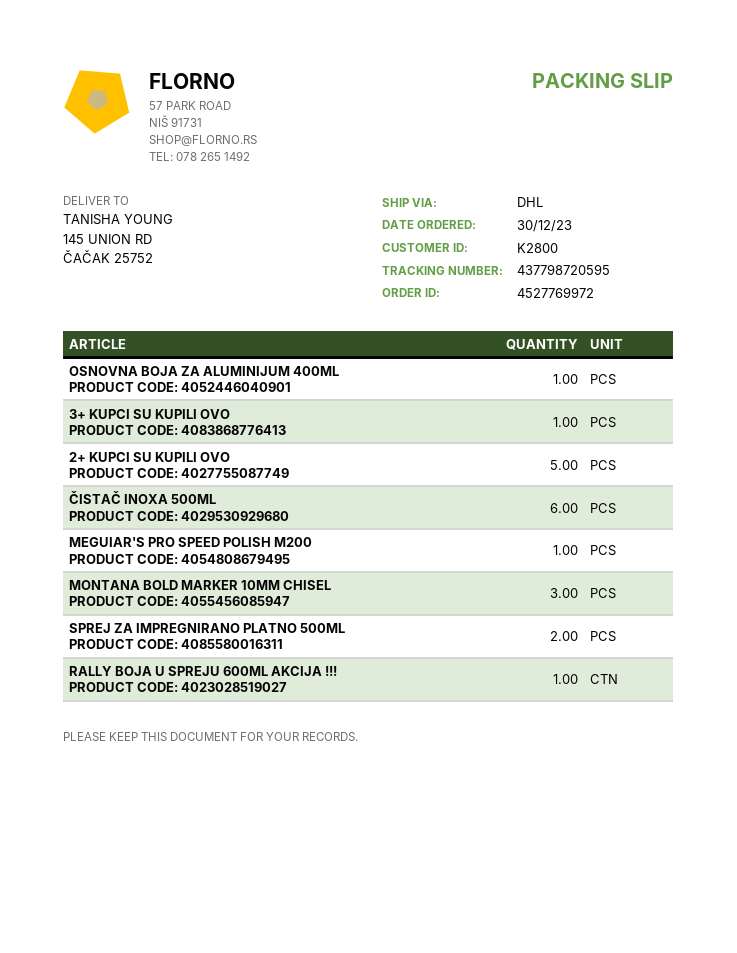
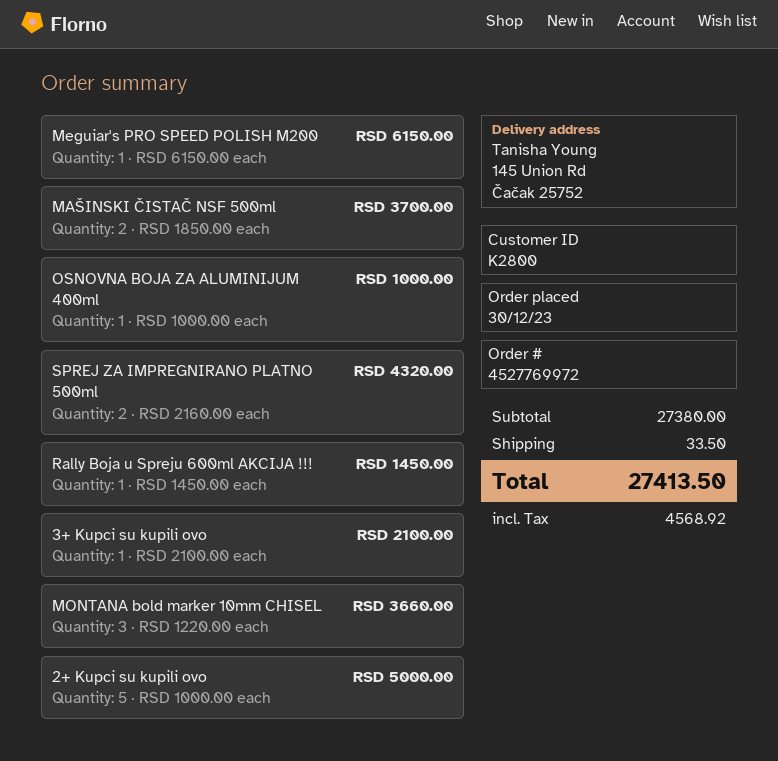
ČISTAČ INOXA 500ML: 6 -> none
MAŠINSKI ČISTAČ NSF 500ml: none -> 2

